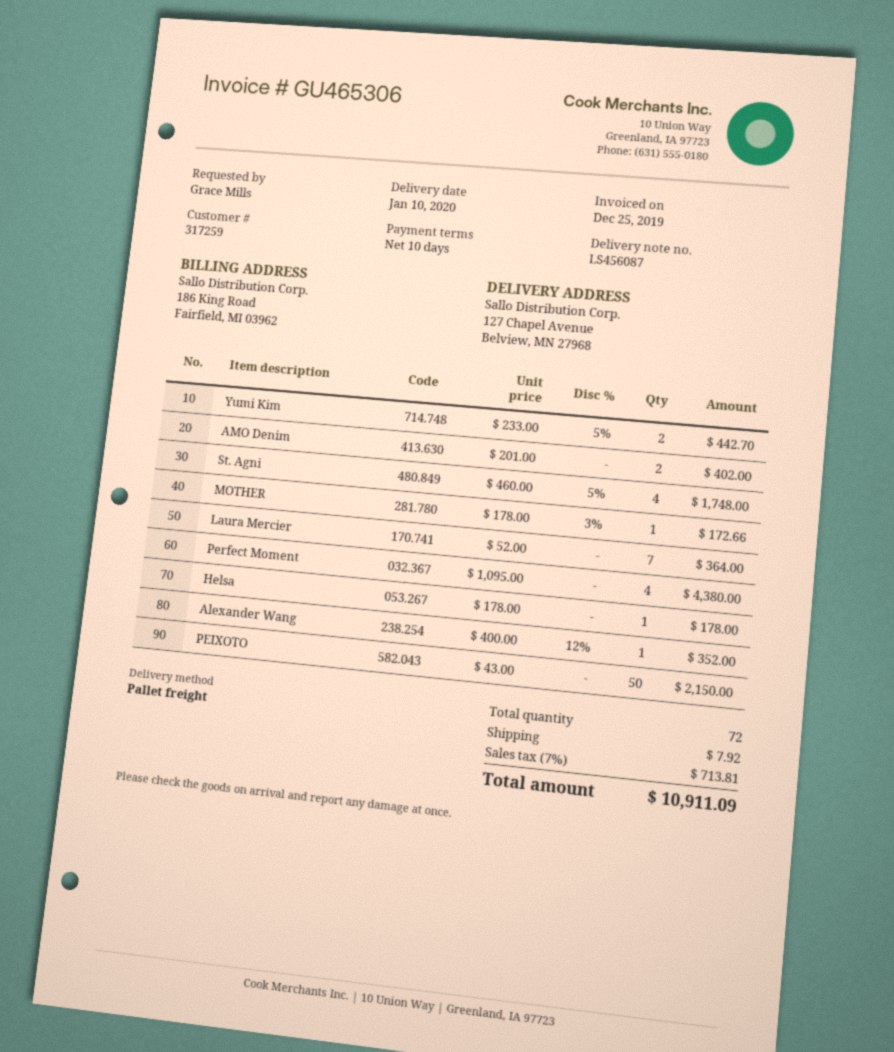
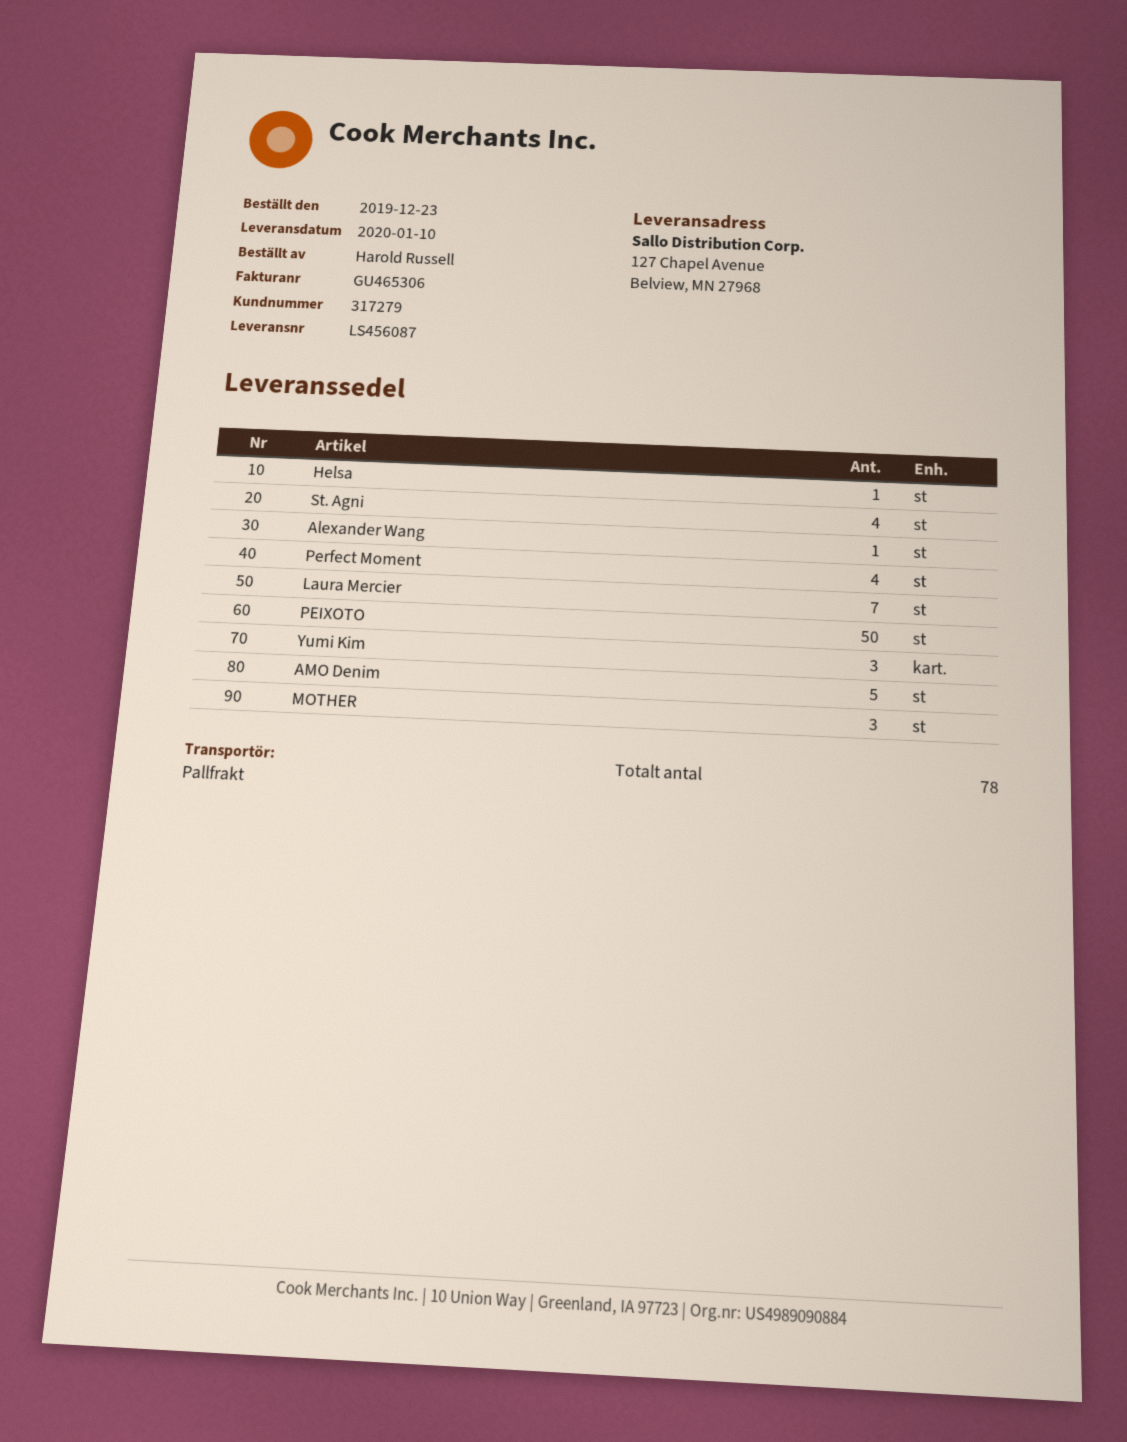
customer number: 317259 -> 317279
ordered by: Grace Mills -> Harold Russell
Yumi Kim: 2 -> 3
AMO Denim: 2 -> 5
MOTHER: 1 -> 3
total quantity: 72 -> 78

